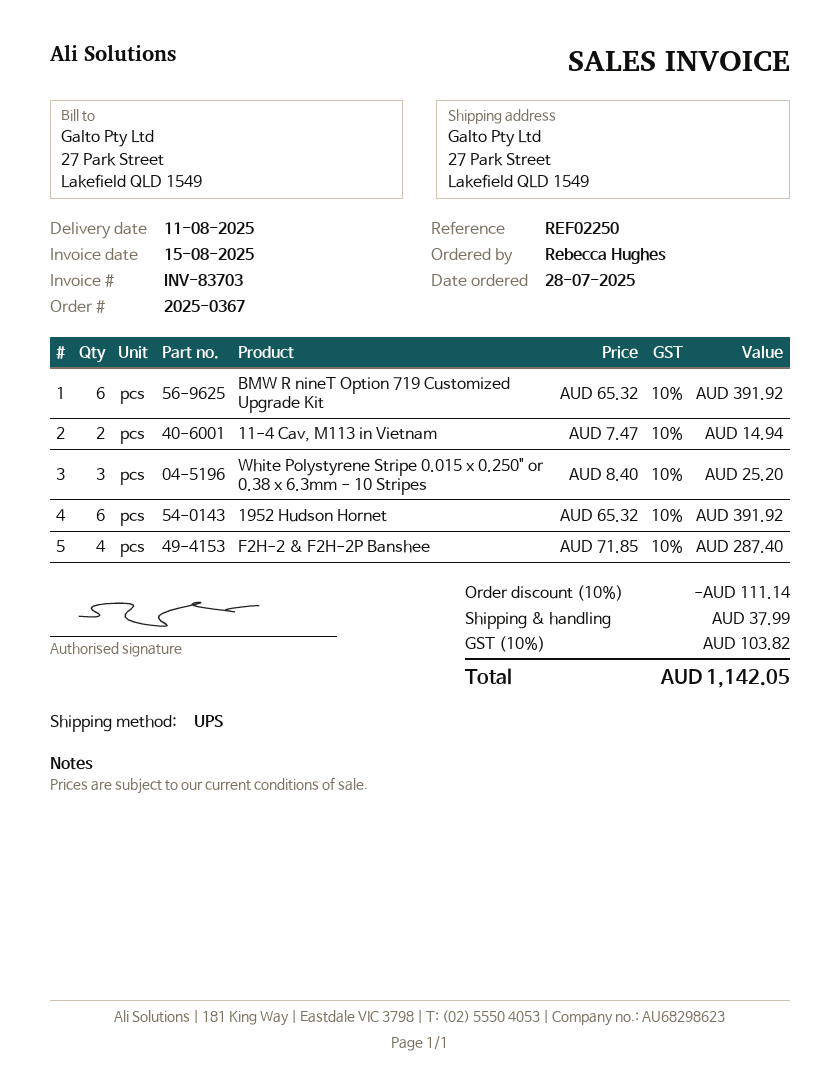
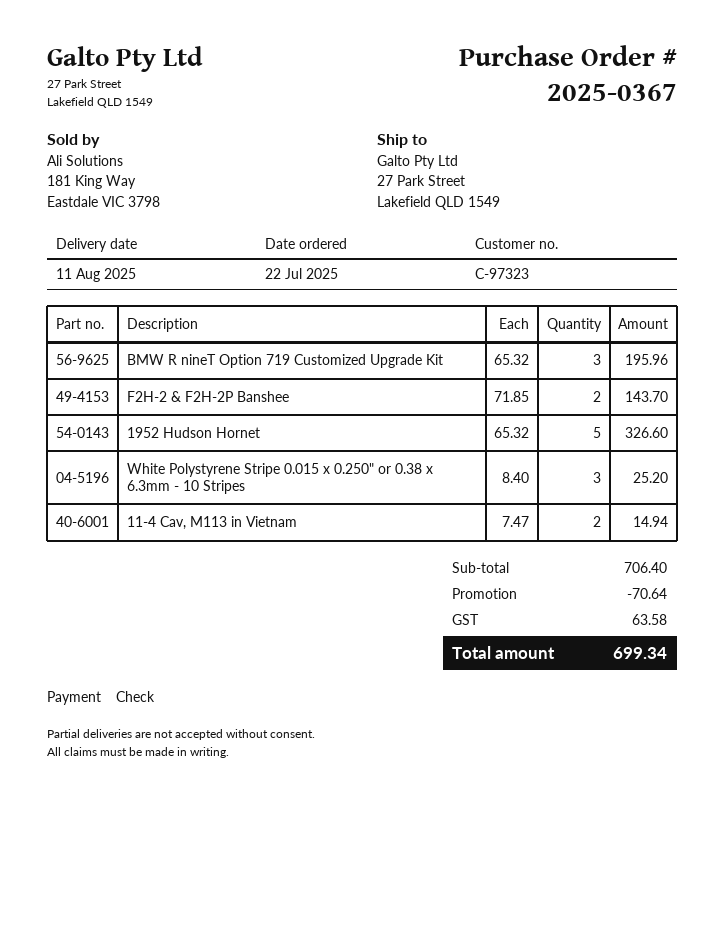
order date: 2025-07-28 -> 2025-07-22
BMW R nineT Option 719 Customized Upgrade Kit: 6 x 65.32 = 391.92 -> 3 x 65.32 = 195.96
1952 Hudson Hornet: 6 x 65.32 = 391.92 -> 5 x 65.32 = 326.60
F2H-2 & F2H-2P Banshee: 4 x 71.85 = 287.40 -> 2 x 71.85 = 143.70
discount: 111.14 -> 70.64
shipping: 37.99 -> none
tax: 103.82 -> 63.58
total: 1142.05 -> 699.34

